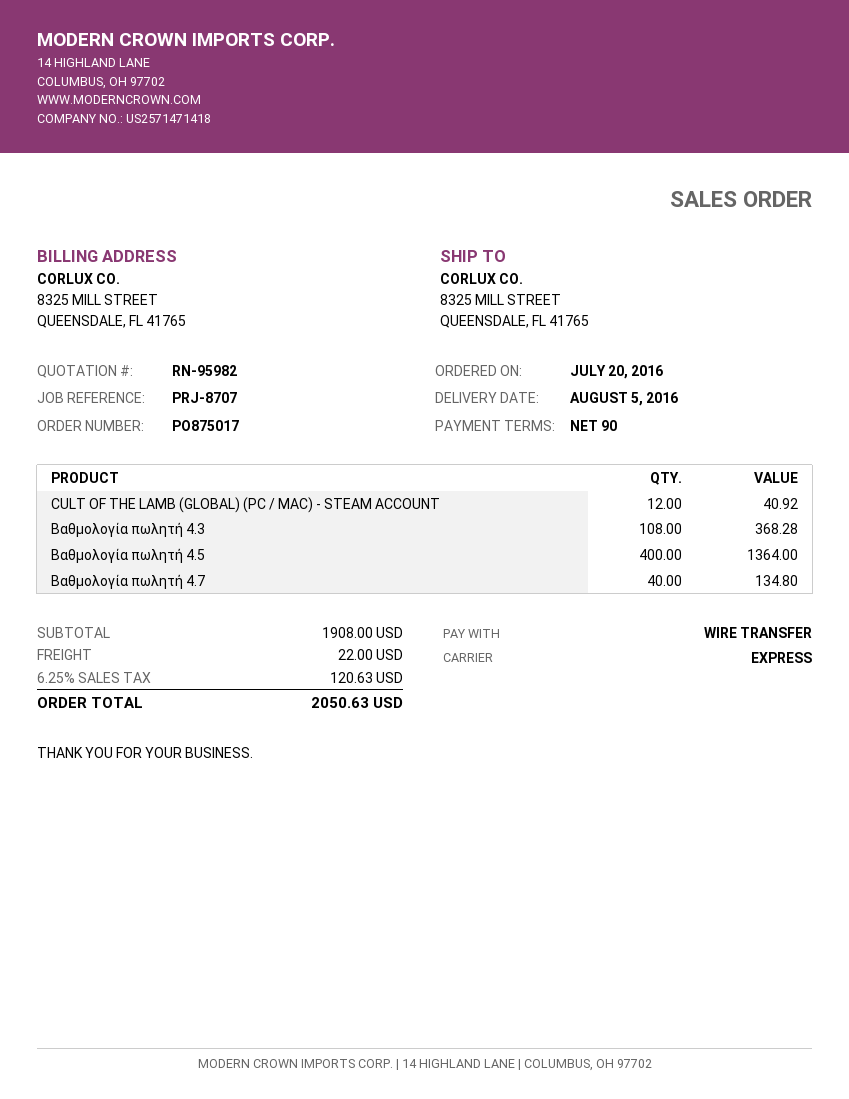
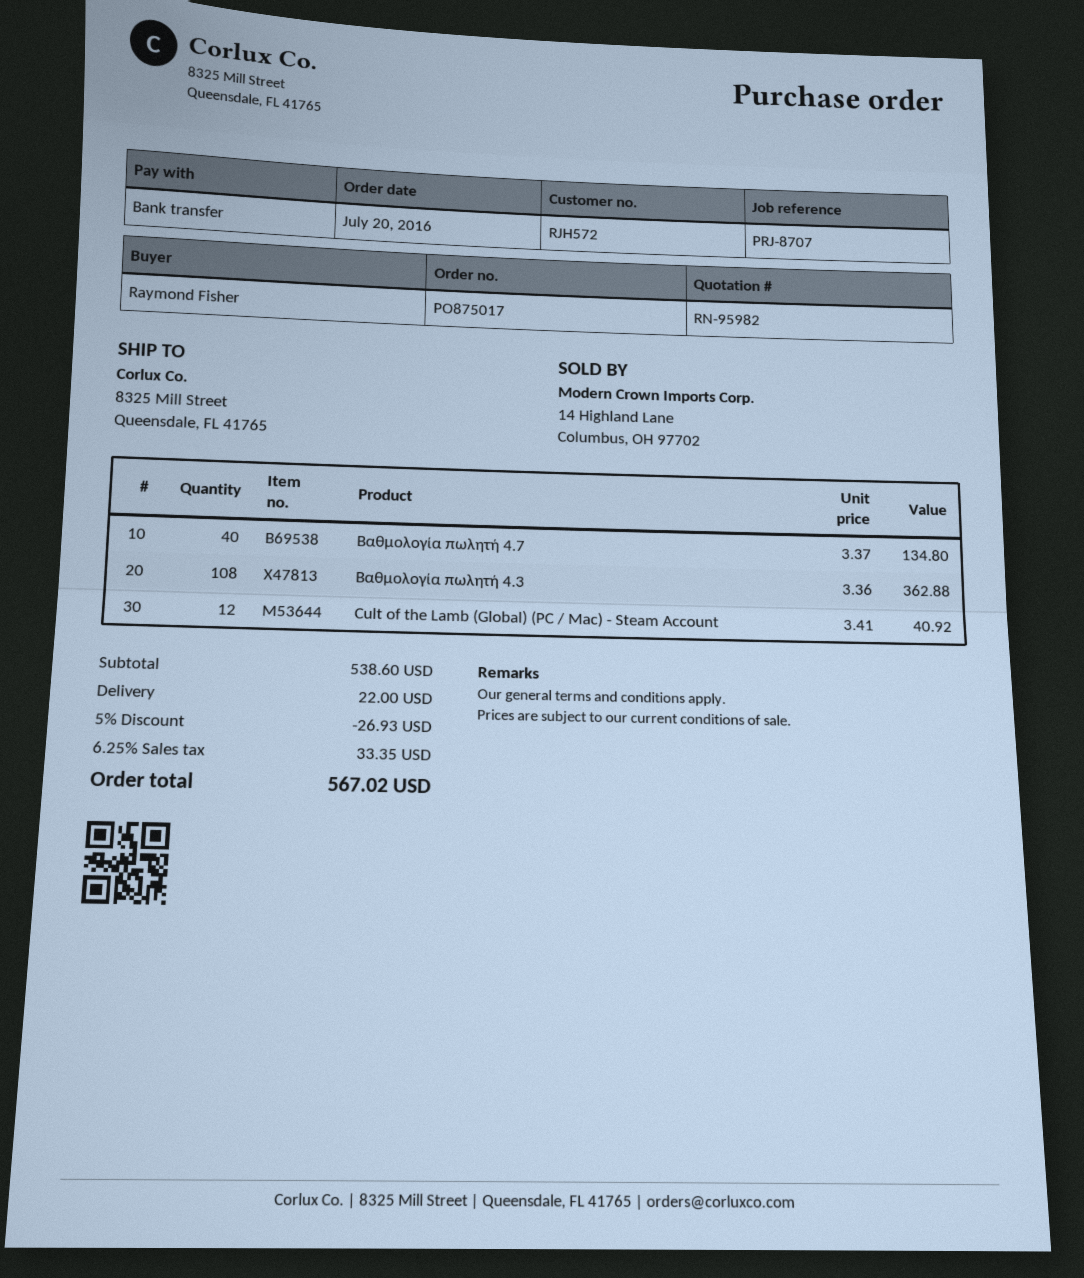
Βαθμολογία πωλητή 4.3: 108 for 368.28 -> 108 for 362.88
Βαθμολογία πωλητή 4.5: 400 for 1364.00 -> none
subtotal: 1908.00 -> 538.60
discount: none -> 5% = 26.93
tax: 6.25% = 120.63 -> 6.25% = 33.35
total: 2050.63 -> 567.02

